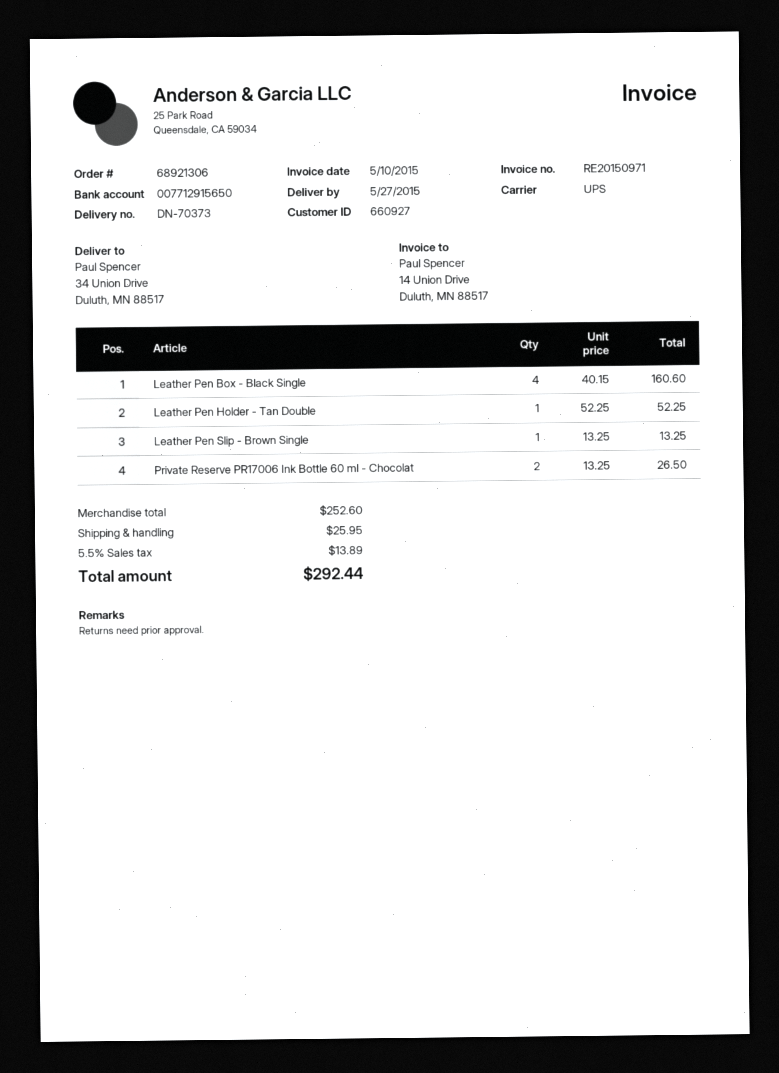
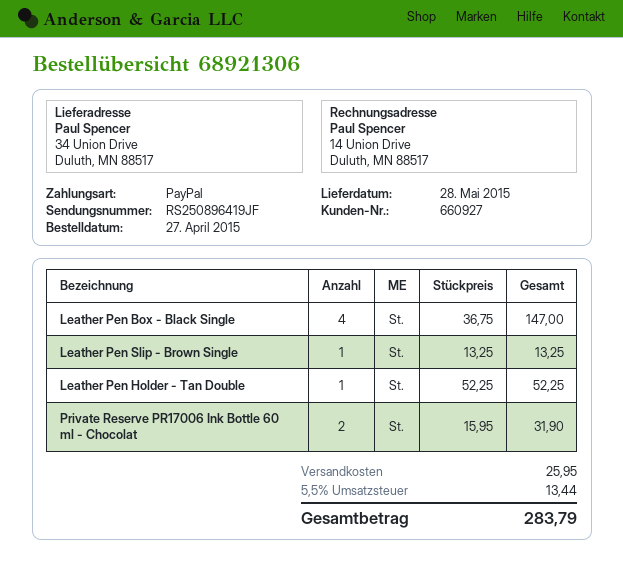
delivery date: 2015-05-27 -> 2015-05-28
Leather Pen Box - Black Single: 4 x 40.15 = 160.60 -> 4 x 36.75 = 147.00
Private Reserve PR17006 Ink Bottle 60 ml - Chocolat: 2 x 13.25 = 26.50 -> 2 x 15.95 = 31.90
tax: 5.5% = 13.89 -> 5.5% = 13.44
total: 292.44 -> 283.79

